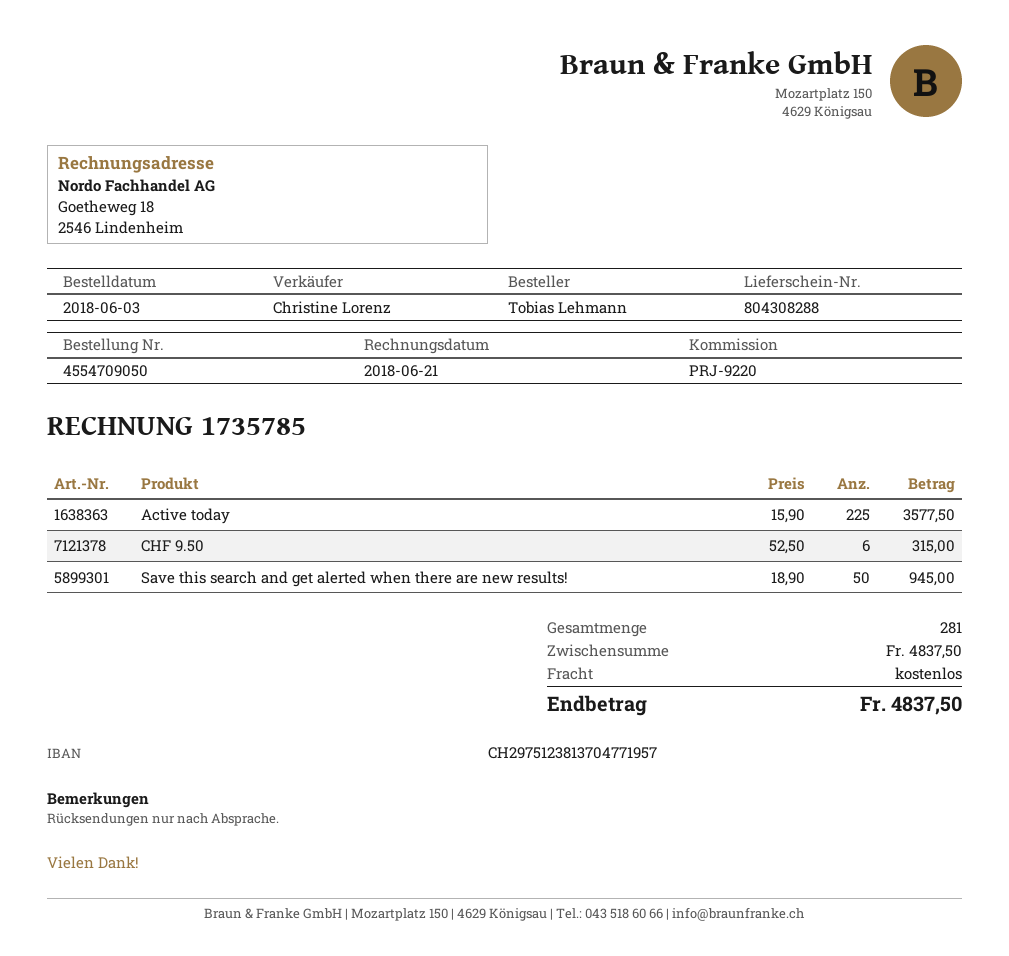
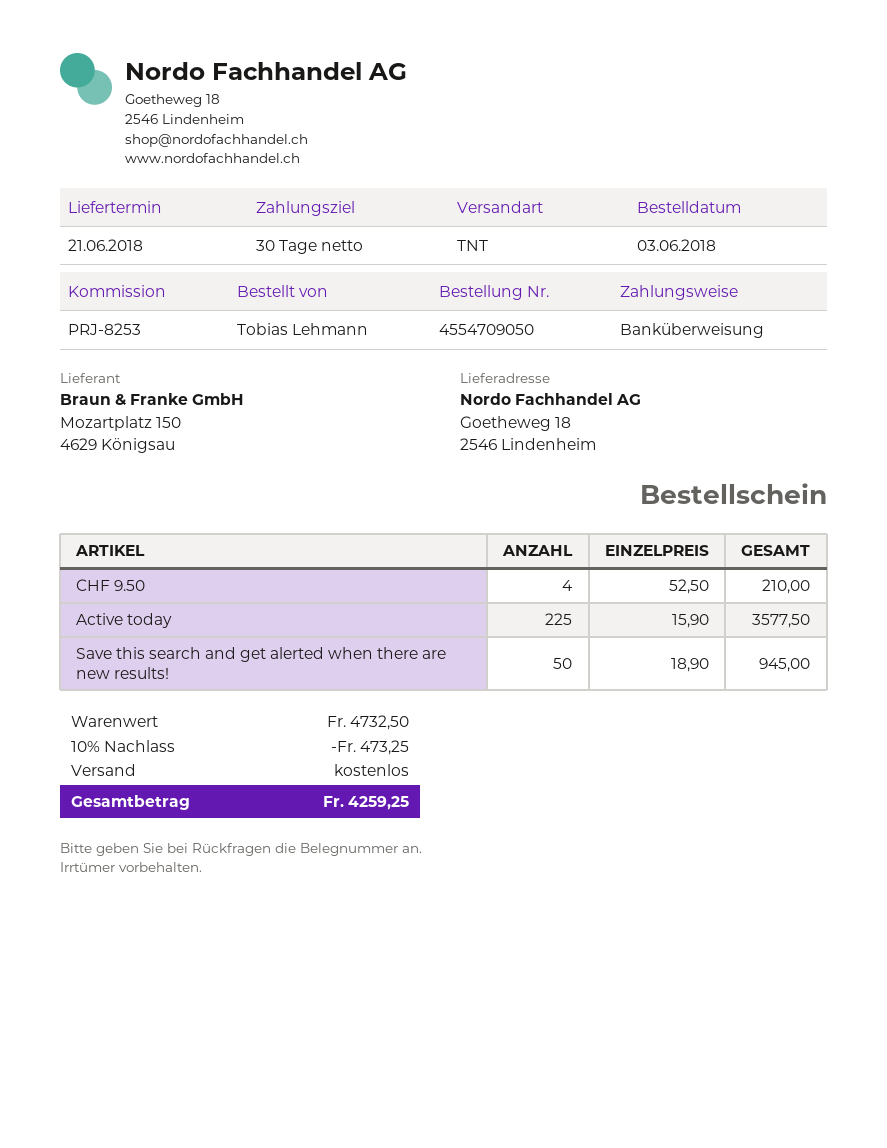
reference: PRJ-9220 -> PRJ-8253
CHF 9.50: 6 x 52.50 = 315.00 -> 4 x 52.50 = 210.00
subtotal: 4837.50 -> 4732.50
discount: none -> 10% = 473.25
total: 4837.50 -> 4259.25

